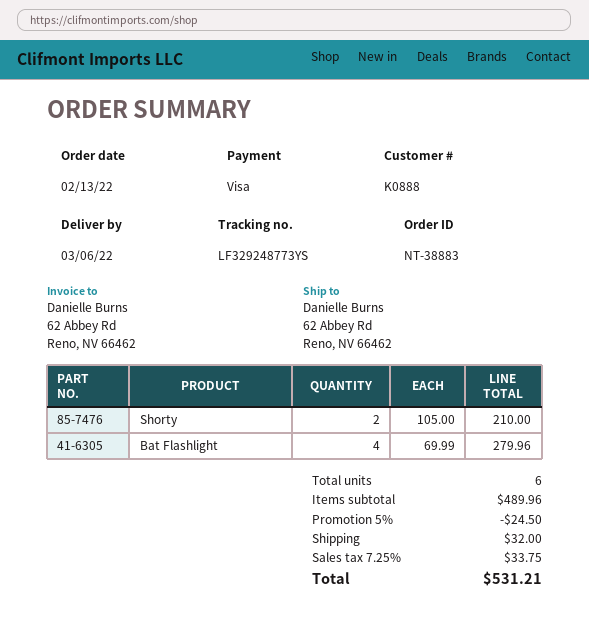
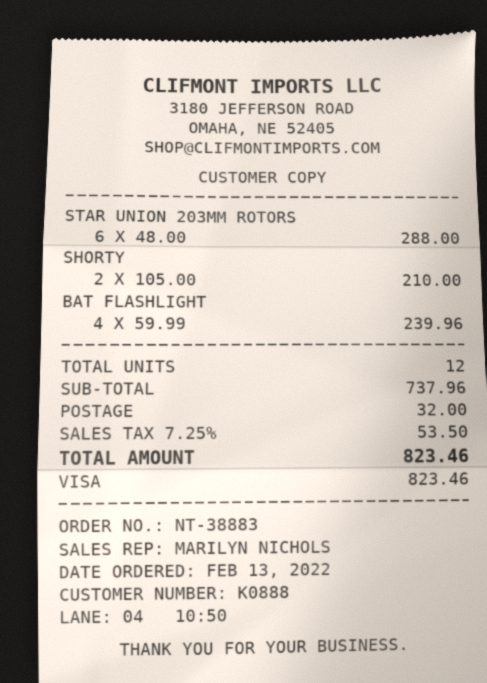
Bat Flashlight: 4 x 69.99 = 279.96 -> 4 x 59.99 = 239.96
STAR UNION 203MM ROTORS: none -> 6 x 48.00 = 288.00
total quantity: 6 -> 12
subtotal: 489.96 -> 737.96
discount: 5% = 24.50 -> none
tax: 7.25% = 33.75 -> 7.25% = 53.50
total: 531.21 -> 823.46

